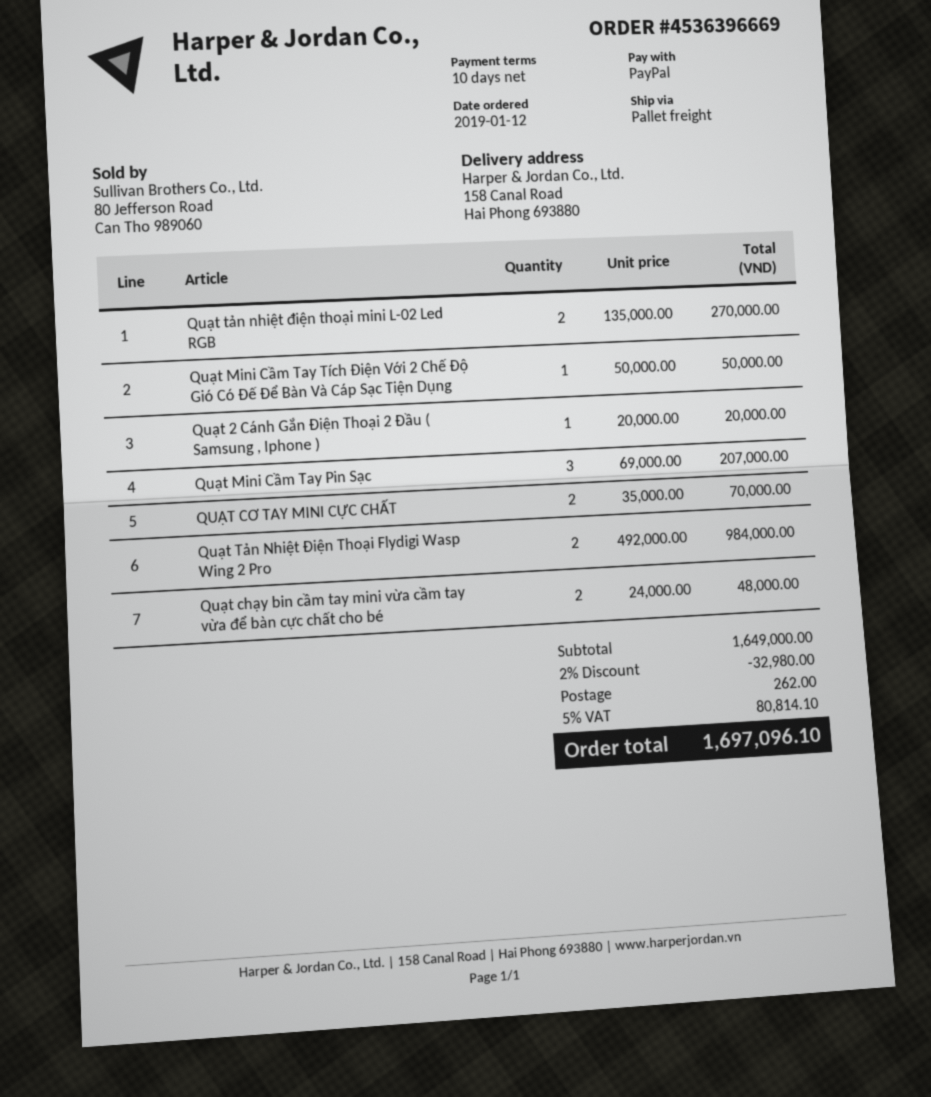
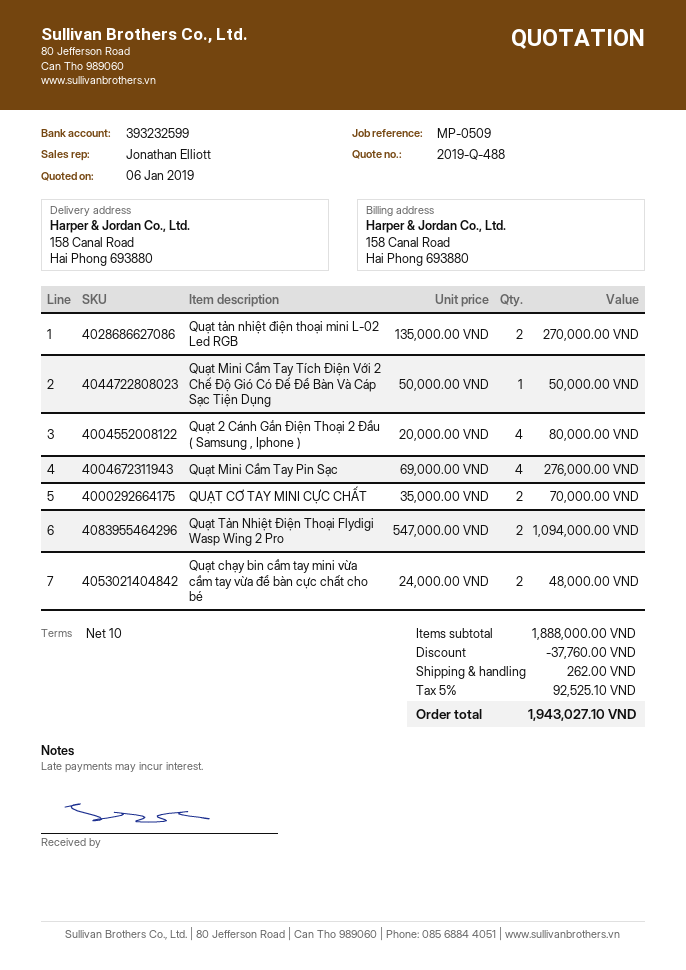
Quạt 2 Cánh Gắn Điện Thoại 2 Đầu ( Samsung , Iphone ): 1 x 20000.00 = 20000.00 -> 4 x 20000.00 = 80000.00
Quạt Mini Cầm Tay Pin Sạc: 3 x 69000.00 = 207000.00 -> 4 x 69000.00 = 276000.00
Quạt Tản Nhiệt Điện Thoại Flydigi Wasp Wing 2 Pro: 2 x 492000.00 = 984000.00 -> 2 x 547000.00 = 1094000.00
subtotal: 1649000.00 -> 1888000.00
discount: 32980.00 -> 37760.00
tax: 5% = 80814.10 -> 5% = 92525.10
total: 1697096.10 -> 1943027.10

